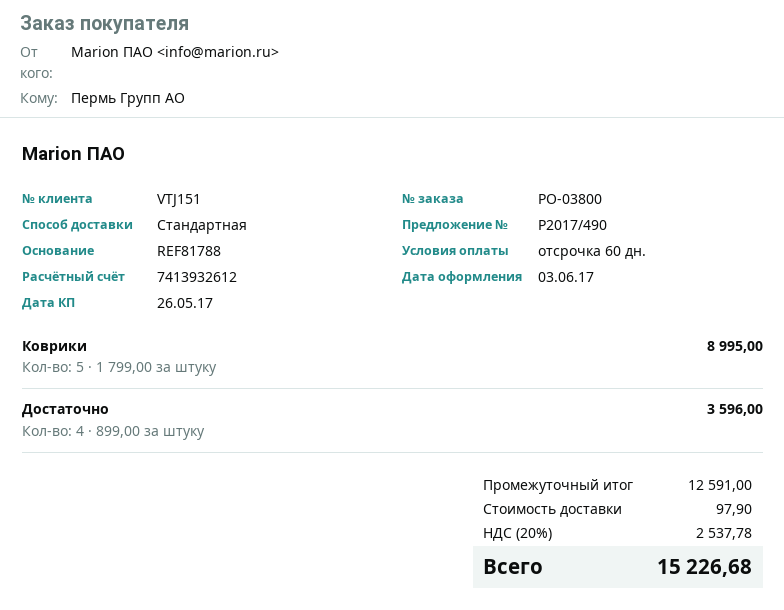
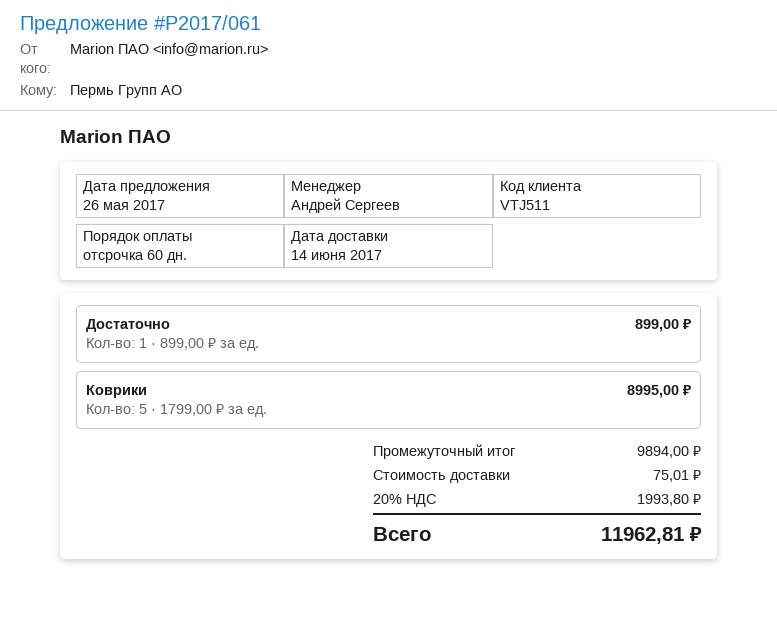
quote number: P2017/490 -> P2017/061
customer number: VTJ151 -> VTJ511
Достаточно: 4 x 899.00 = 3596.00 -> 1 x 899.00 = 899.00
subtotal: 12591.00 -> 9894.00
shipping: 97.90 -> 75.01
tax: 20% = 2537.78 -> 20% = 1993.80
total: 15226.68 -> 11962.81

